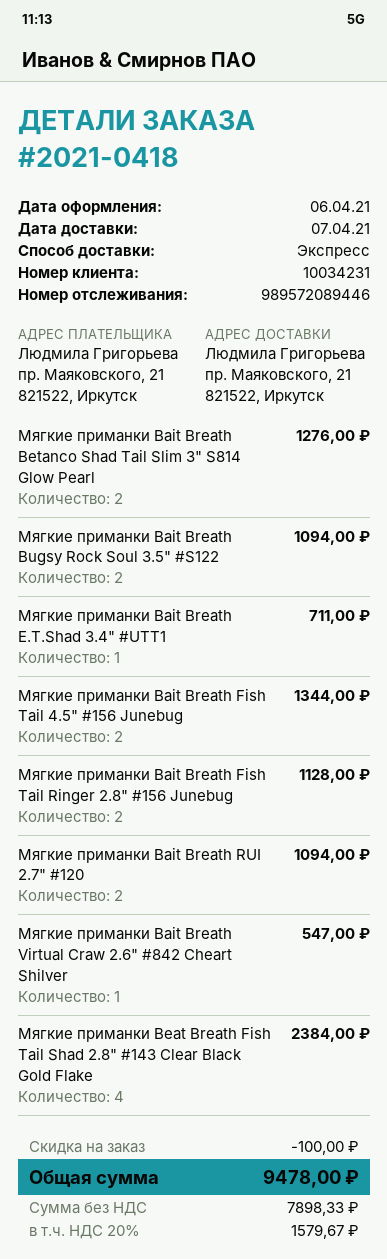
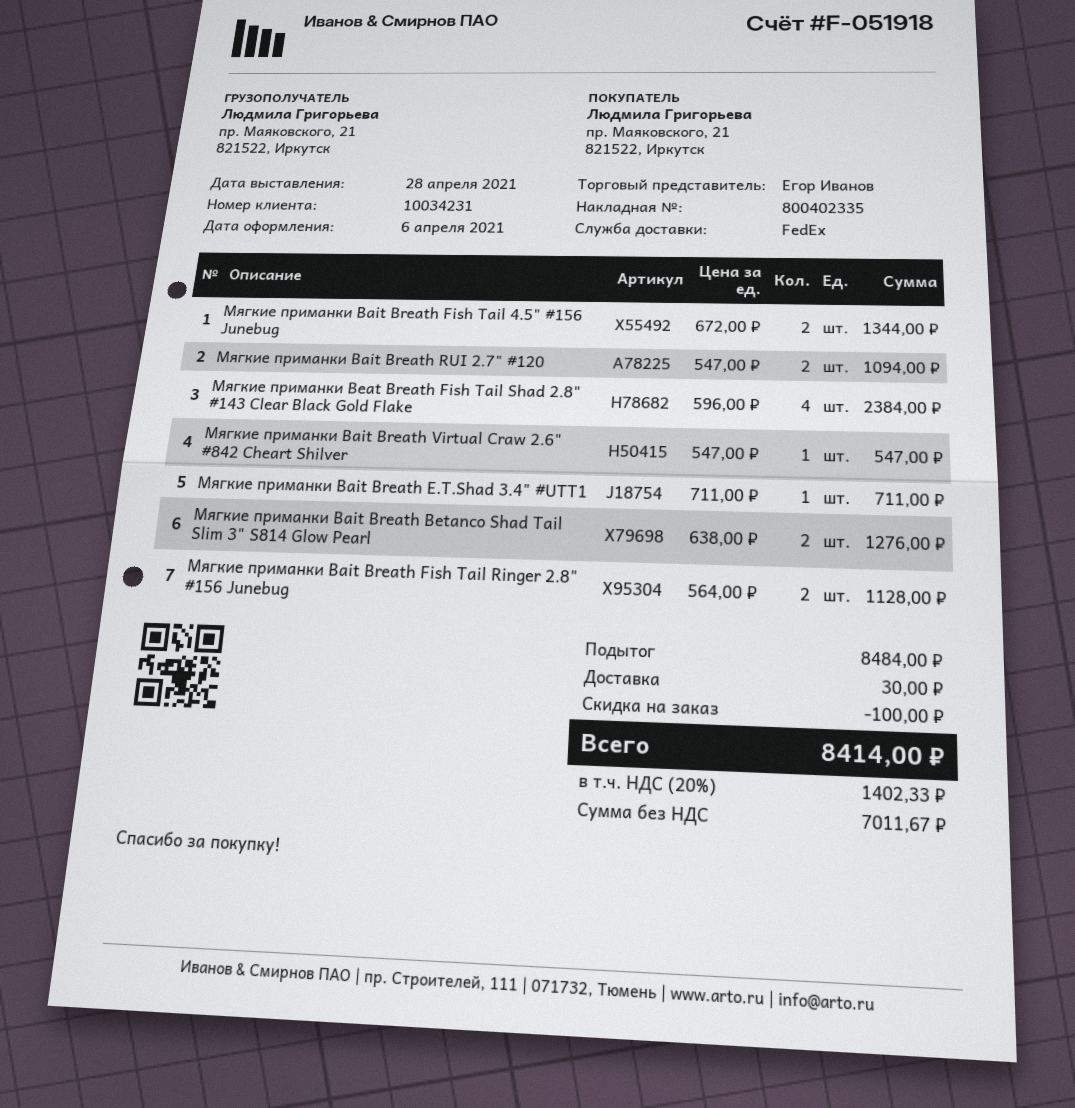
shipping method: express -> FedEx
Мягкие приманки Bait Breath Bugsy Rock Soul 3.5" #S122: 2 for 1094.00 -> none
shipping: none -> 30.00
net: 7898.33 -> 7011.67
tax: 20% = 1579.67 -> 20% = 1402.33
total: 9478.00 -> 8414.00

